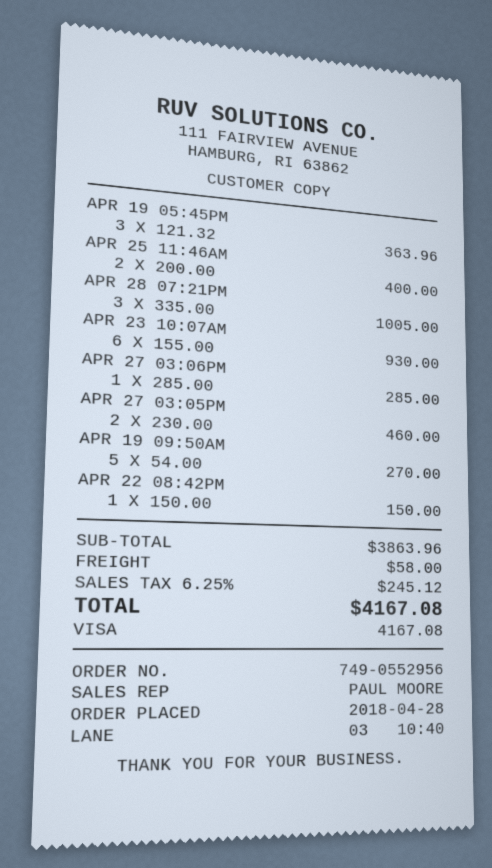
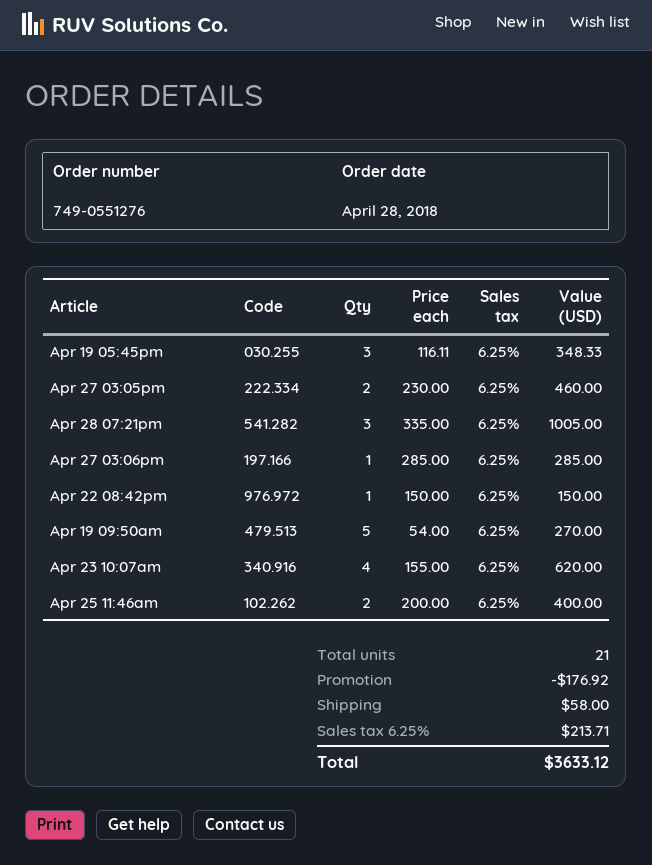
order number: 749-0552956 -> 749-0551276
APR 19 05:45PM: 3 x 121.32 = 363.96 -> 3 x 116.11 = 348.33
APR 23 10:07AM: 6 x 155.00 = 930.00 -> 4 x 155.00 = 620.00
discount: none -> 176.92
tax: 6.25% = 245.12 -> 6.25% = 213.71
total: 4167.08 -> 3633.12

